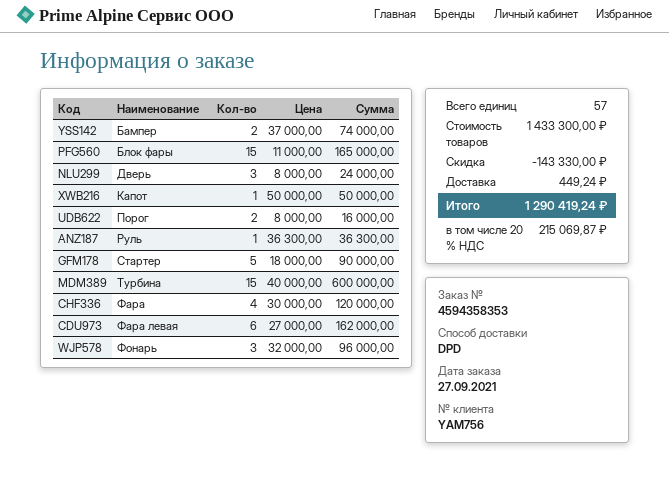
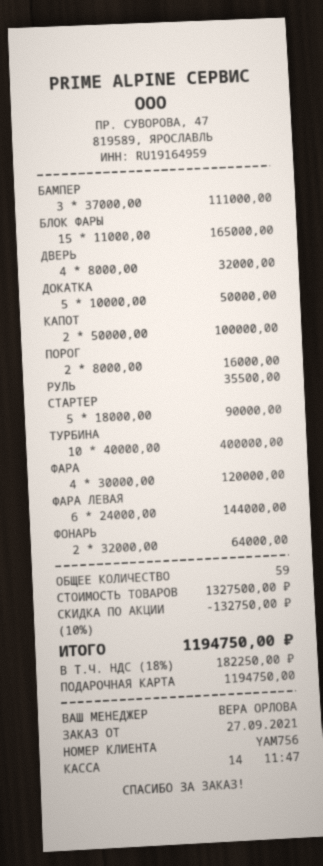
Бампер: 2 x 37000.00 = 74000.00 -> 3 x 37000.00 = 111000.00
Дверь: 3 x 8000.00 = 24000.00 -> 4 x 8000.00 = 32000.00
Капот: 1 x 50000.00 = 50000.00 -> 2 x 50000.00 = 100000.00
Руль: 1 x 36300.00 = 36300.00 -> 1 x 35500.00 = 35500.00
Турбина: 15 x 40000.00 = 600000.00 -> 10 x 40000.00 = 400000.00
Фара левая: 6 x 27000.00 = 162000.00 -> 6 x 24000.00 = 144000.00
Фонарь: 3 x 32000.00 = 96000.00 -> 2 x 32000.00 = 64000.00
ДОКАТКА: none -> 5 x 10000.00 = 50000.00
total quantity: 57 -> 59
subtotal: 1433300.00 -> 1327500.00
discount: 143330.00 -> 132750.00
shipping: 449.24 -> none
tax: 20% = 215069.87 -> 18% = 182250.00
total: 1290419.24 -> 1194750.00

